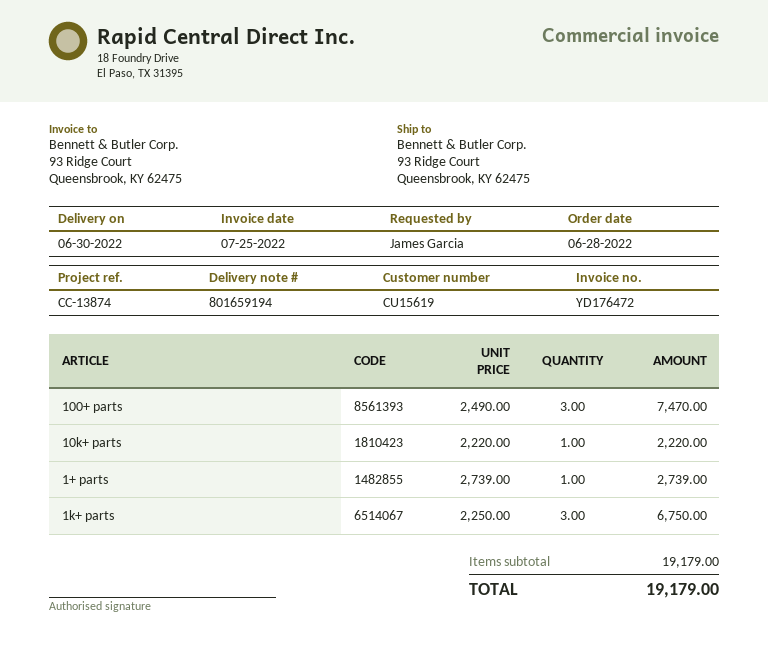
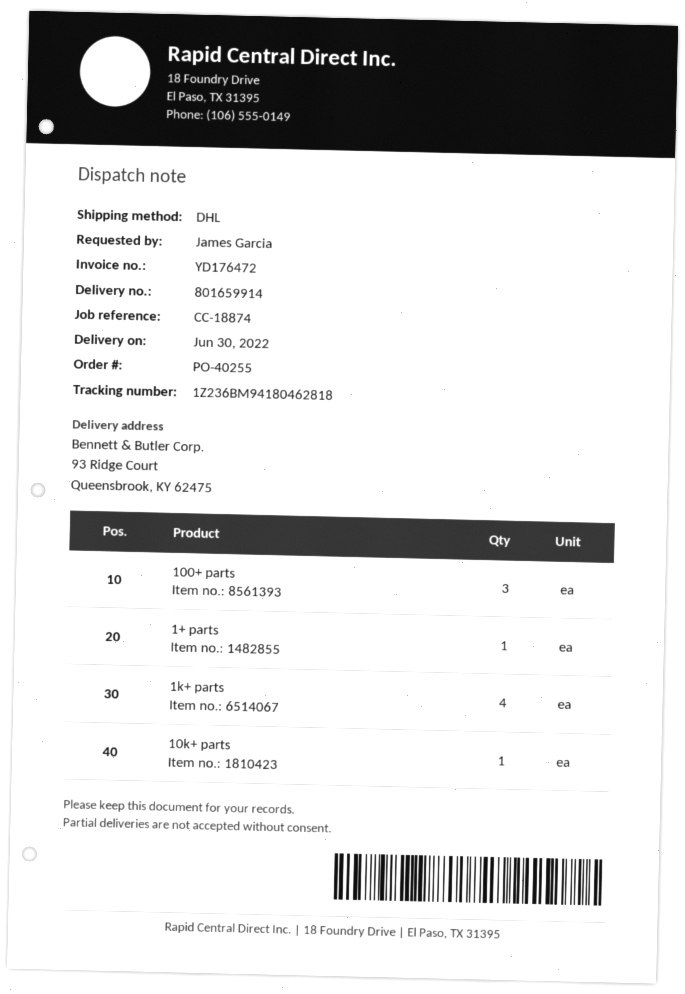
delivery note number: 801659194 -> 801659914
reference: CC-13874 -> CC-18874
1k+ parts: 3 -> 4

